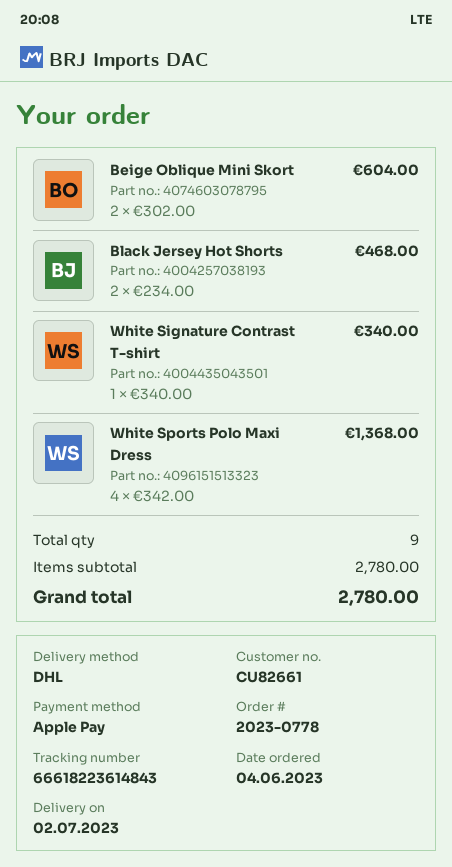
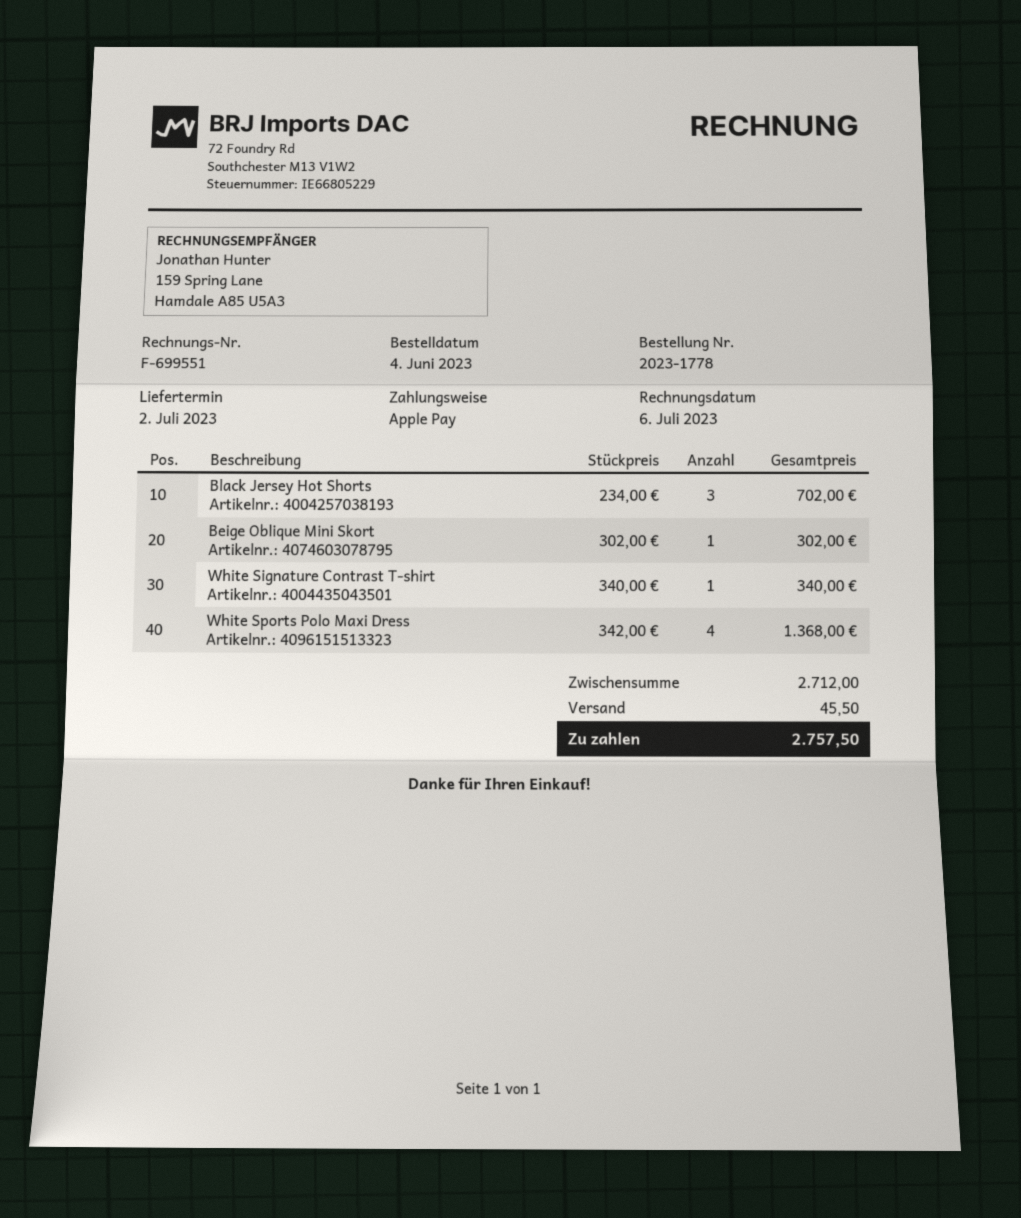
order number: 2023-0778 -> 2023-1778
Beige Oblique Mini Skort: 2 x 302.00 = 604.00 -> 1 x 302.00 = 302.00
Black Jersey Hot Shorts: 2 x 234.00 = 468.00 -> 3 x 234.00 = 702.00
subtotal: 2780.00 -> 2712.00
shipping: none -> 45.50
total: 2780.00 -> 2757.50

